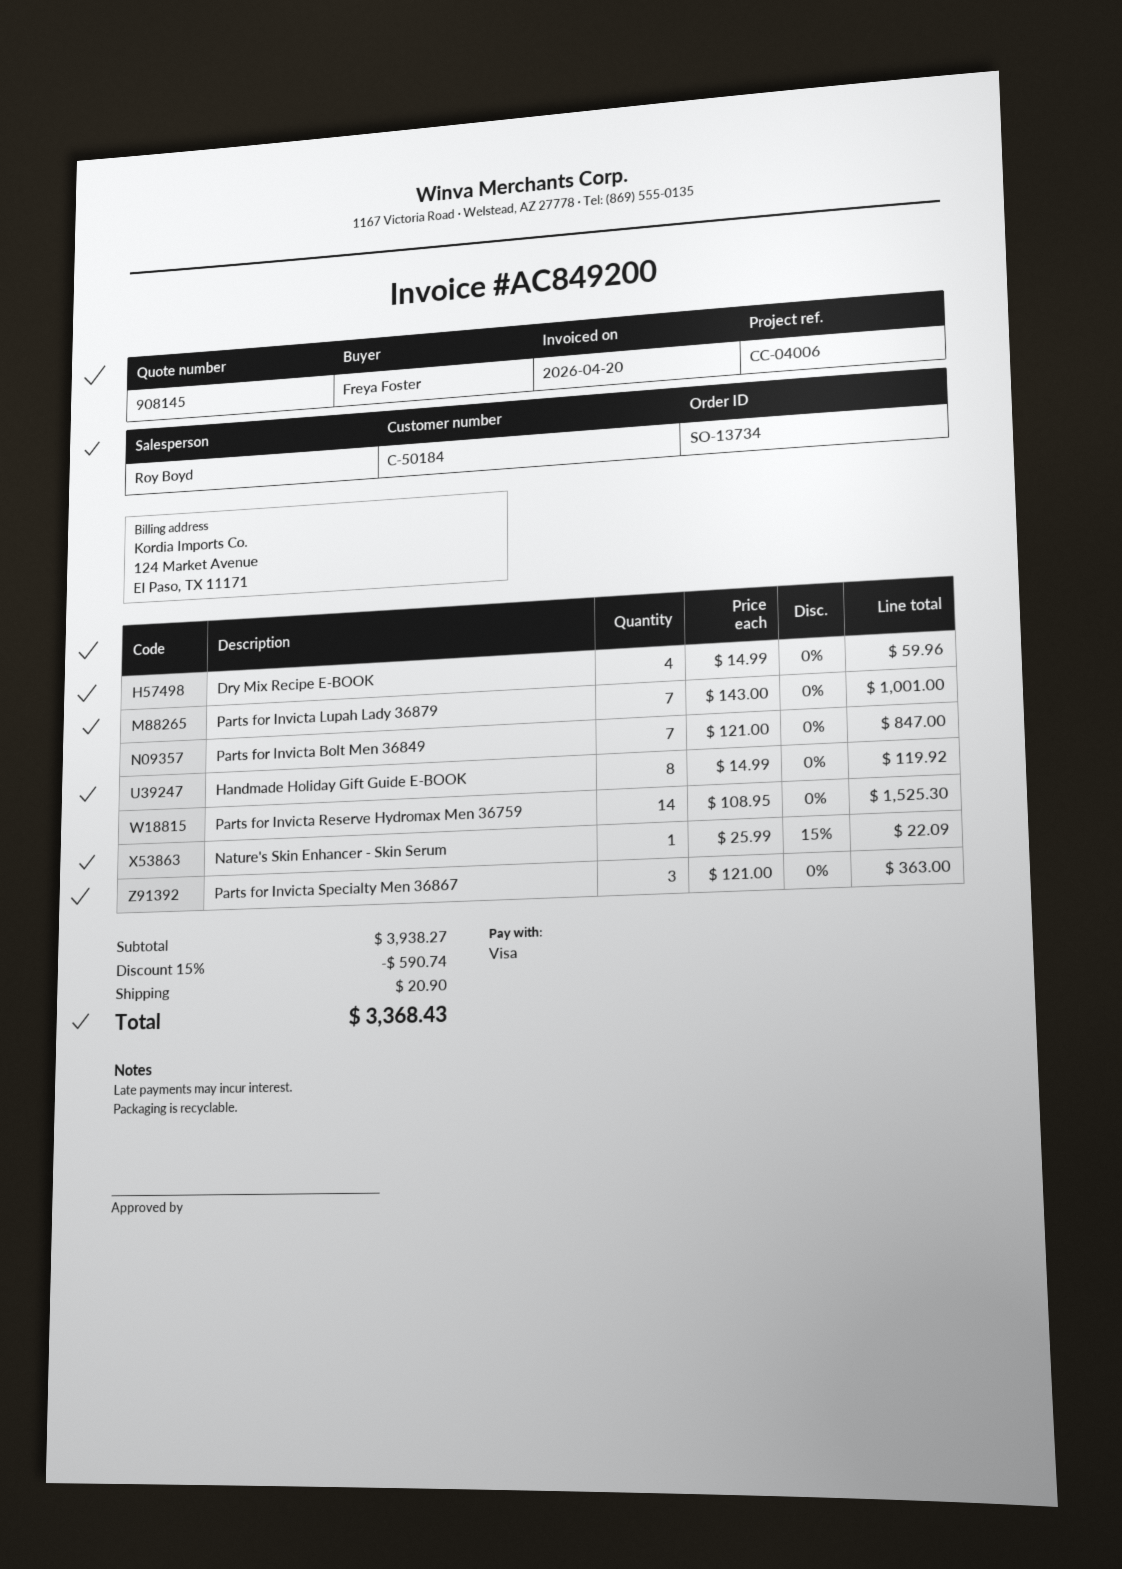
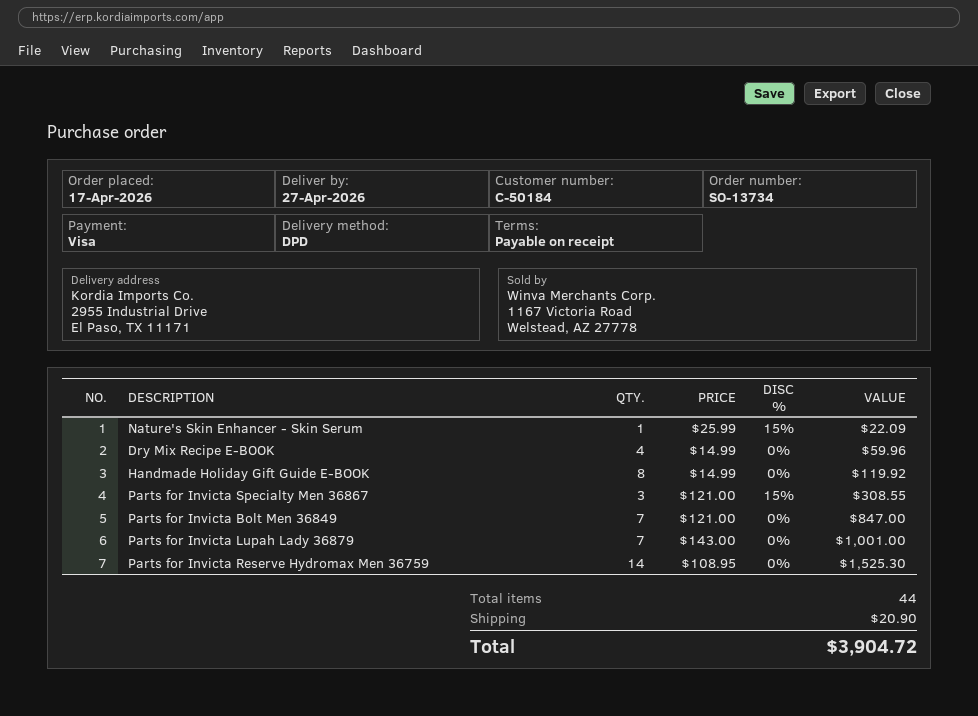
Parts for Invicta Specialty Men 36867: 3 x 121.00 = 363.00 -> 3 x 121.00 - 15% = 308.55
discount: 15% = 590.74 -> none
total: 3368.43 -> 3904.72

